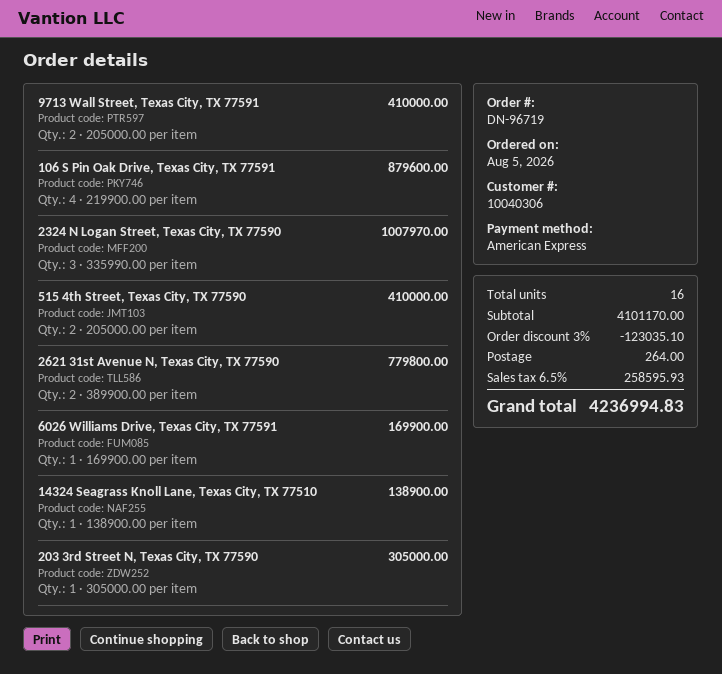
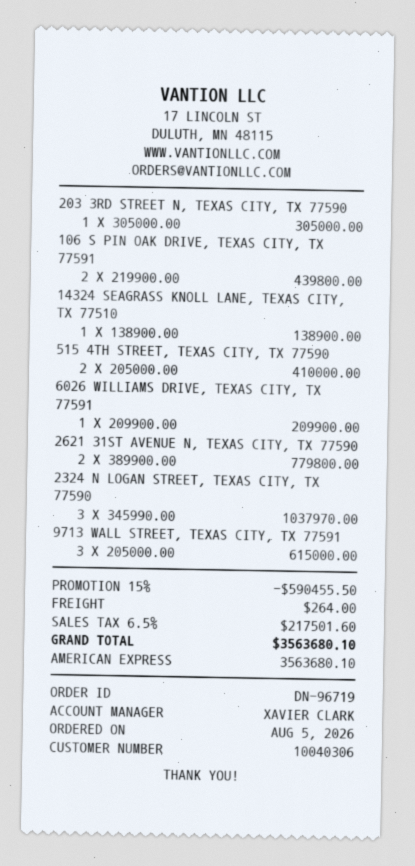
9713 Wall Street, Texas City, TX 77591: 2 x 205000.00 = 410000.00 -> 3 x 205000.00 = 615000.00
106 S Pin Oak Drive, Texas City, TX 77591: 4 x 219900.00 = 879600.00 -> 2 x 219900.00 = 439800.00
2324 N Logan Street, Texas City, TX 77590: 3 x 335990.00 = 1007970.00 -> 3 x 345990.00 = 1037970.00
6026 Williams Drive, Texas City, TX 77591: 1 x 169900.00 = 169900.00 -> 1 x 209900.00 = 209900.00
discount: 3% = 123035.10 -> 15% = 590455.50
tax: 6.5% = 258595.93 -> 6.5% = 217501.60
total: 4236994.83 -> 3563680.10

